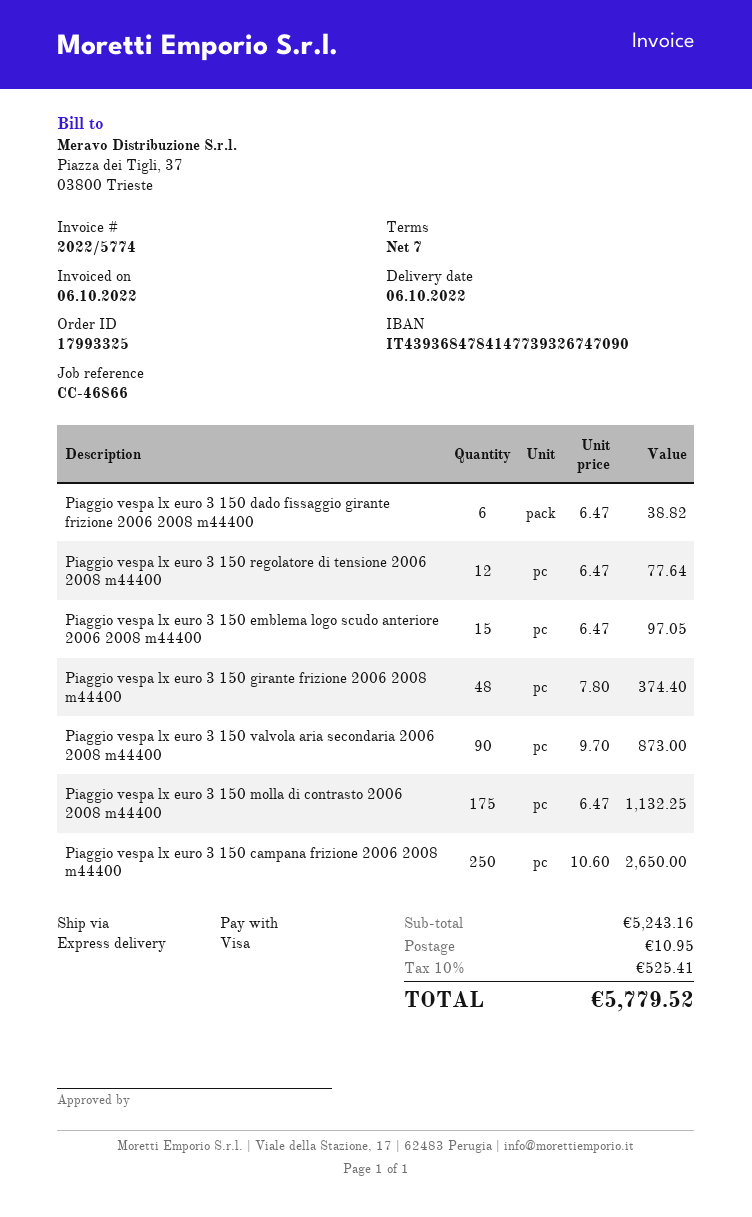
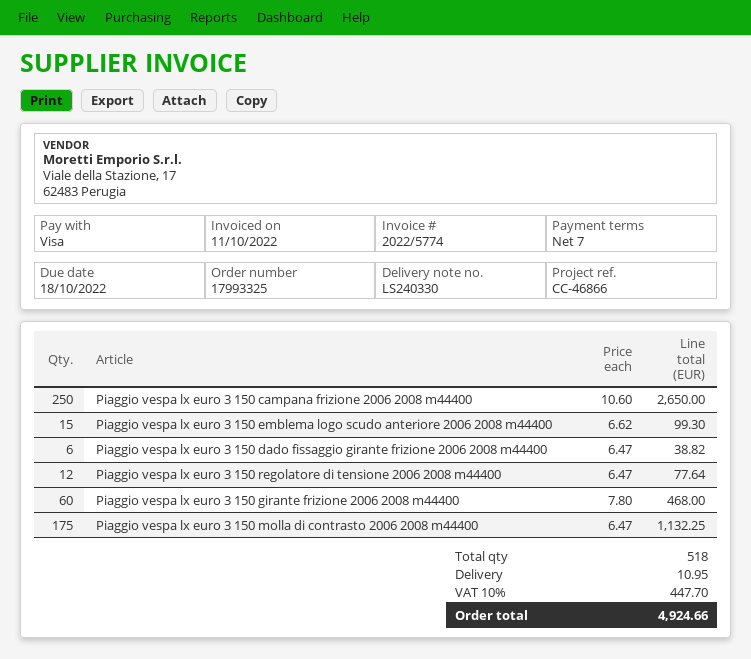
invoice date: 2022-10-06 -> 2022-10-11
Piaggio vespa lx euro 3 150 emblema logo scudo anteriore 2006 2008 m44400: 15 x 6.47 = 97.05 -> 15 x 6.62 = 99.30
Piaggio vespa lx euro 3 150 girante frizione 2006 2008 m44400: 48 x 7.80 = 374.40 -> 60 x 7.80 = 468.00
Piaggio vespa lx euro 3 150 valvola aria secondaria 2006 2008 m44400: 90 x 9.70 = 873.00 -> none
tax: 10% = 525.41 -> 10% = 447.70
total: 5779.52 -> 4924.66

